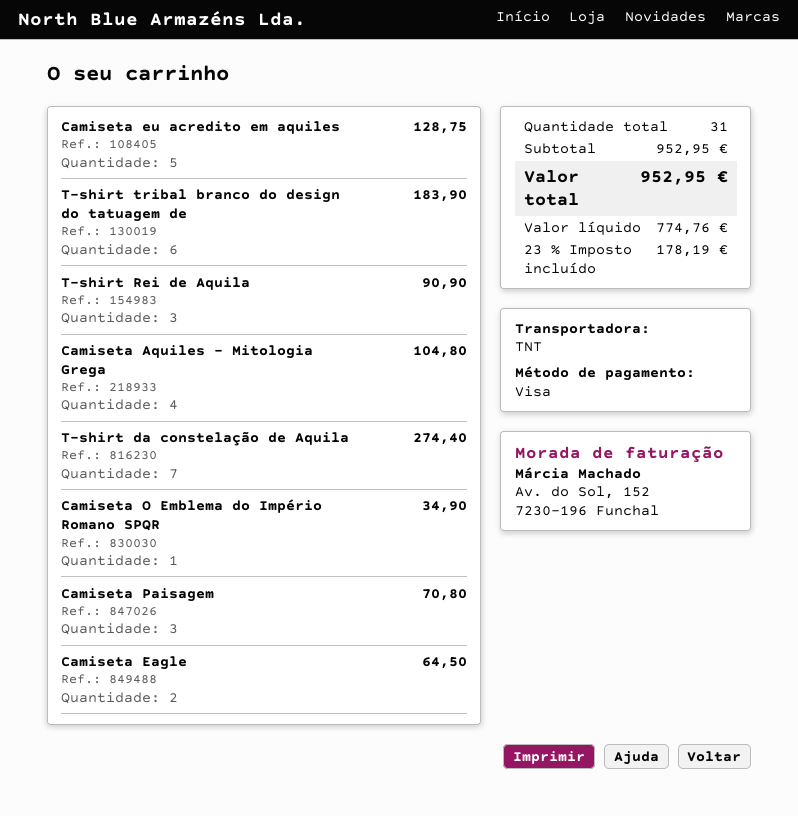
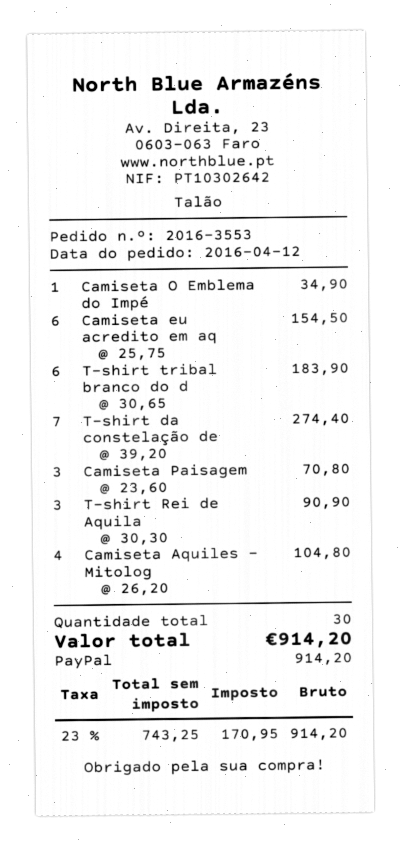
payment method: Visa -> PayPal
Camiseta eu acredito em aquiles: 5 for 128.75 -> 6 for 154.50
Camiseta Eagle: 2 for 64.50 -> none
total quantity: 31 -> 30
net: 774.76 -> 743.25
tax: 23% = 178.19 -> 23% = 170.95
total: 952.95 -> 914.20

